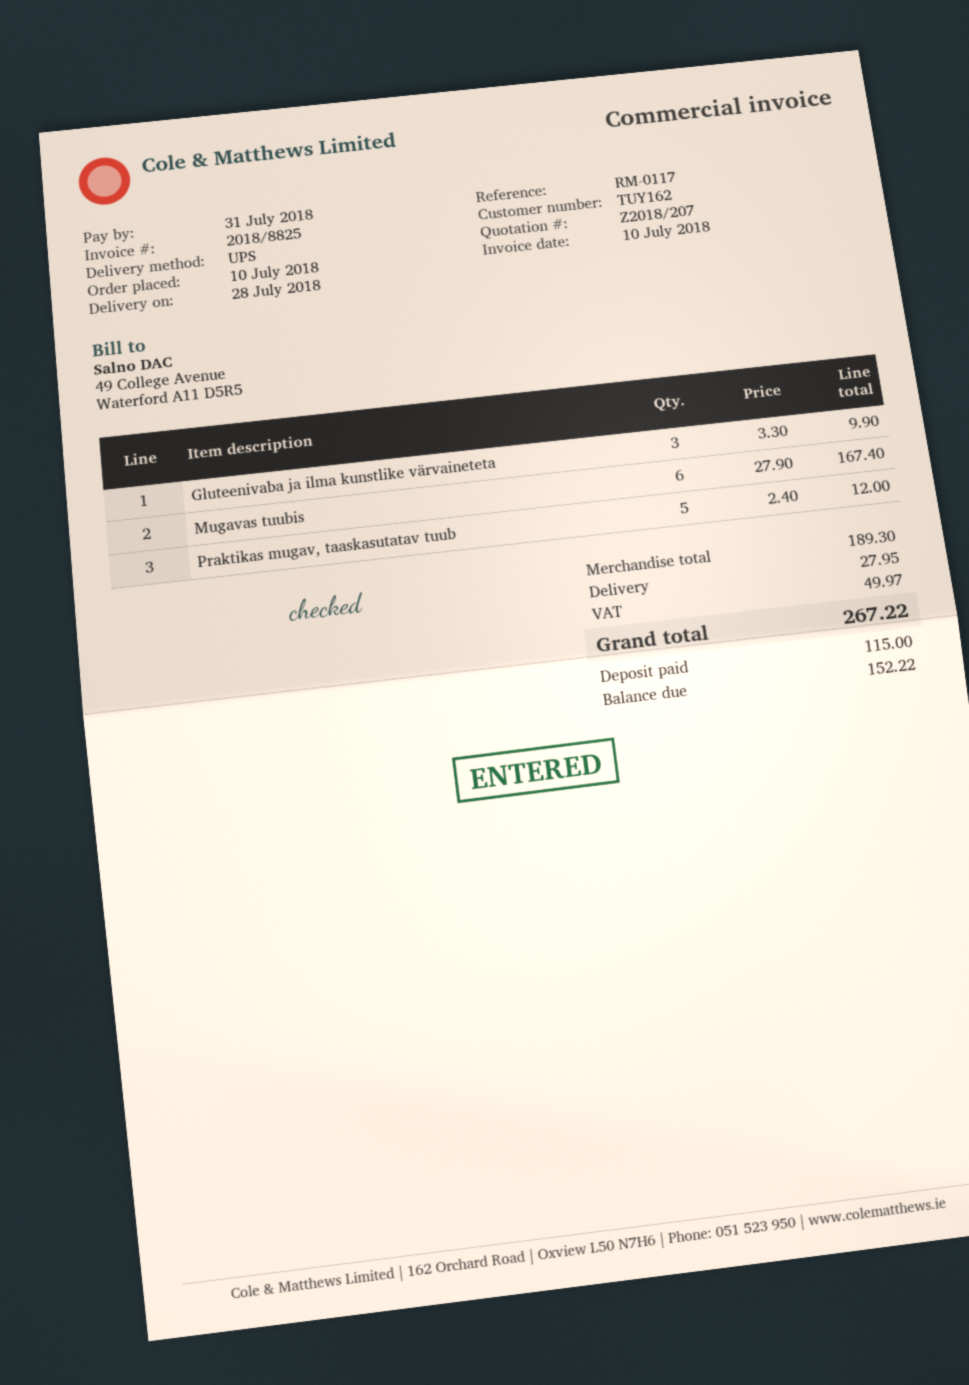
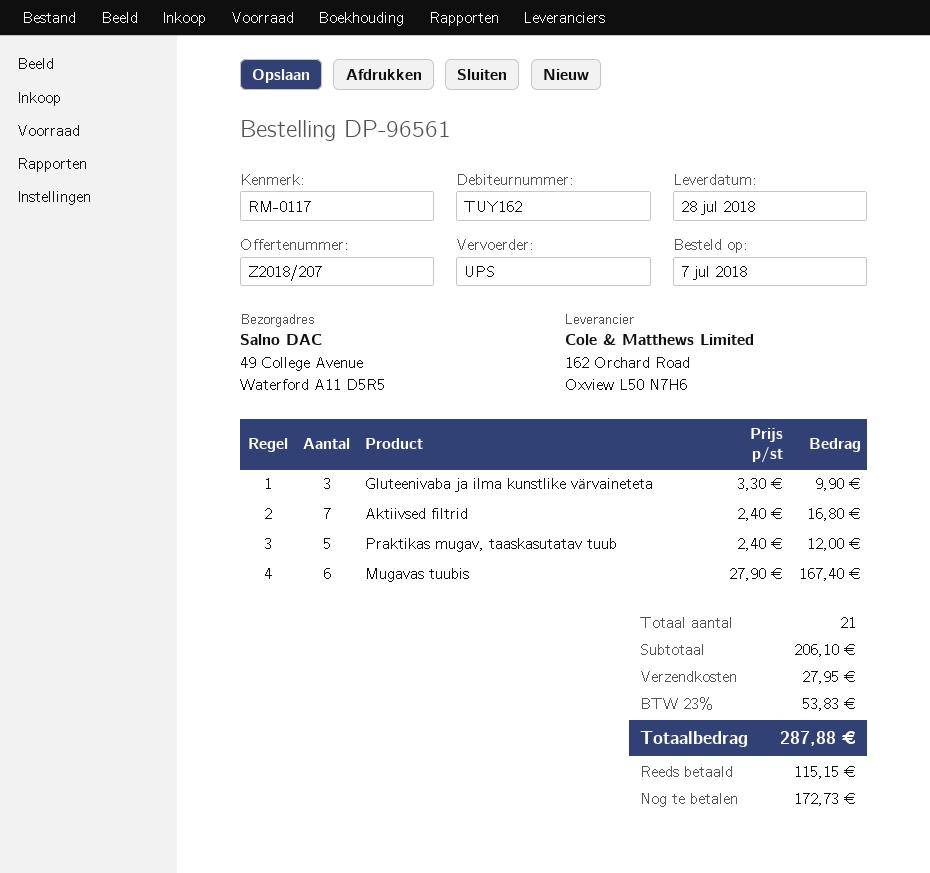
order date: 2018-07-10 -> 2018-07-07
Aktiivsed filtrid: none -> 7 x 2.40 = 16.80
subtotal: 189.30 -> 206.10
tax: 49.97 -> 53.83
total: 267.22 -> 287.88
deposit: 115.00 -> 115.15
balance: 152.22 -> 172.73

